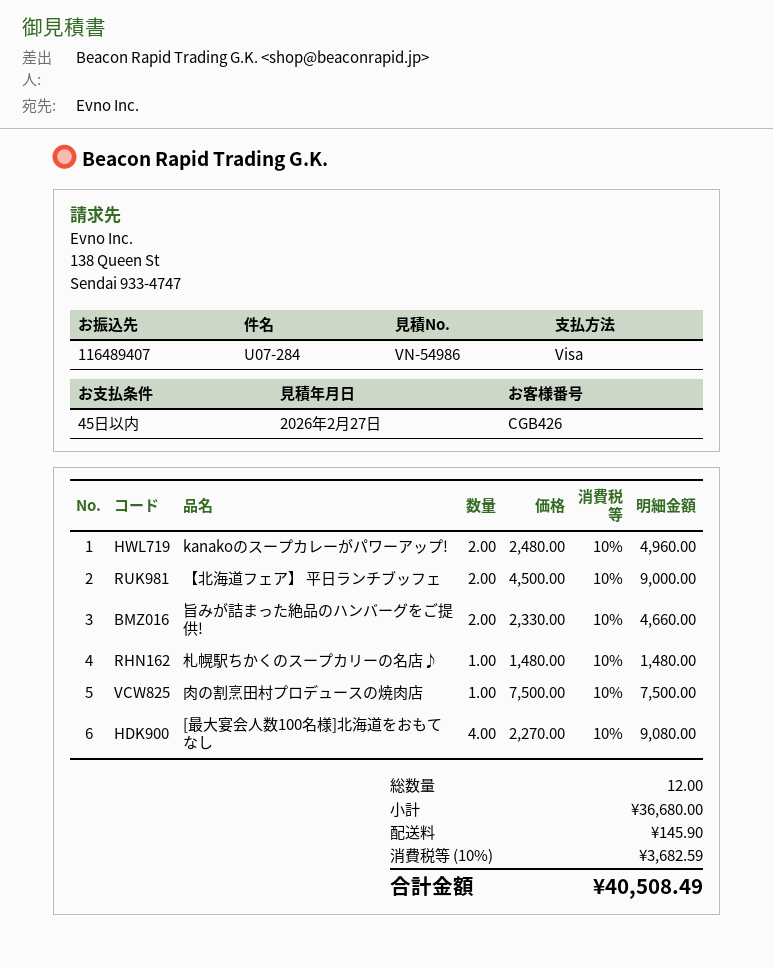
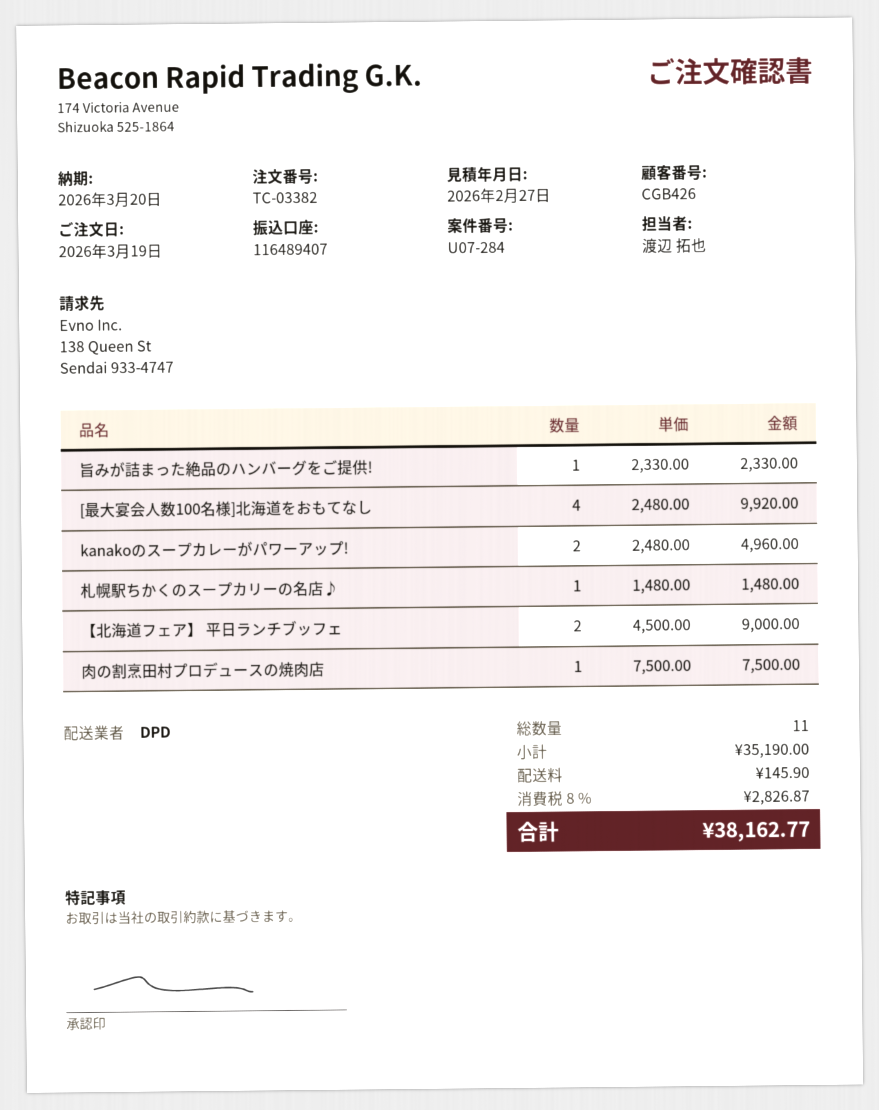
旨みが詰まった絶品のハンバーグをご提供!: 2 x 2330.00 = 4660.00 -> 1 x 2330.00 = 2330.00
[最大宴会人数100名様]北海道をおもてなし: 4 x 2270.00 = 9080.00 -> 4 x 2480.00 = 9920.00
total quantity: 12 -> 11
subtotal: 36680.00 -> 35190.00
tax: 10% = 3682.59 -> 8% = 2826.87
total: 40508.49 -> 38162.77

